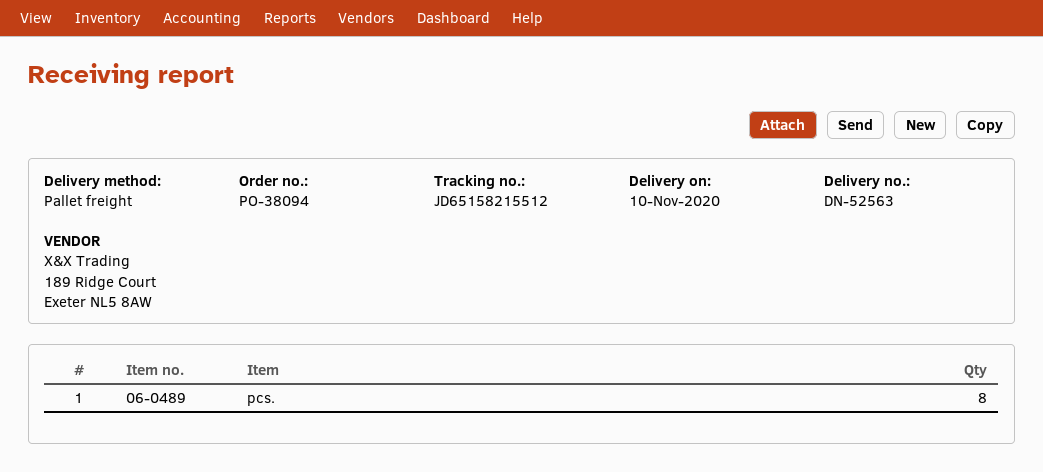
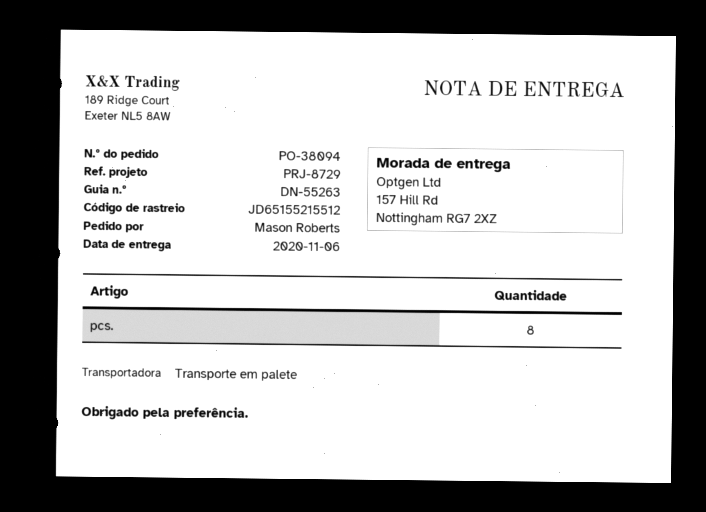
delivery note number: DN-52563 -> DN-55263
delivery date: 2020-11-10 -> 2020-11-06
tracking number: JD65158215512 -> JD65155215512

